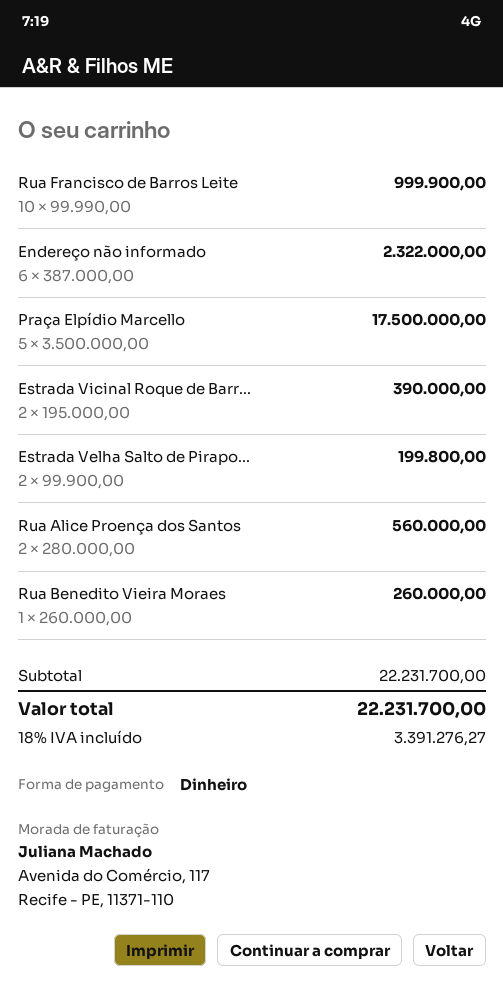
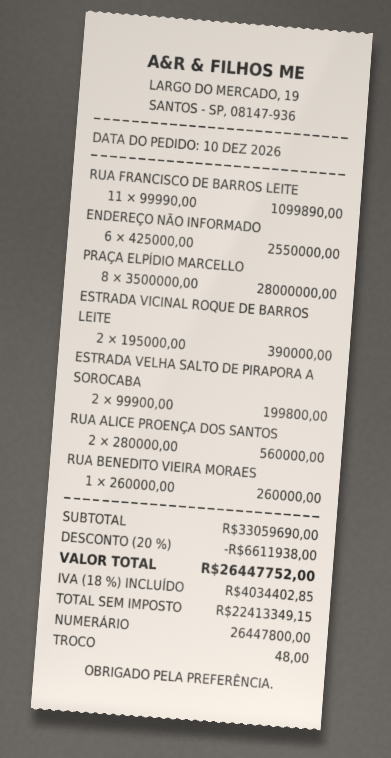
Rua Francisco de Barros Leite: 10 x 99990.00 = 999900.00 -> 11 x 99990.00 = 1099890.00
Endereço não informado: 6 x 387000.00 = 2322000.00 -> 6 x 425000.00 = 2550000.00
Praça Elpídio Marcello: 5 x 3500000.00 = 17500000.00 -> 8 x 3500000.00 = 28000000.00
subtotal: 22231700.00 -> 33059690.00
discount: none -> 20% = 6611938.00
tax: 18% = 3391276.27 -> 18% = 4034402.85
total: 22231700.00 -> 26447752.00

